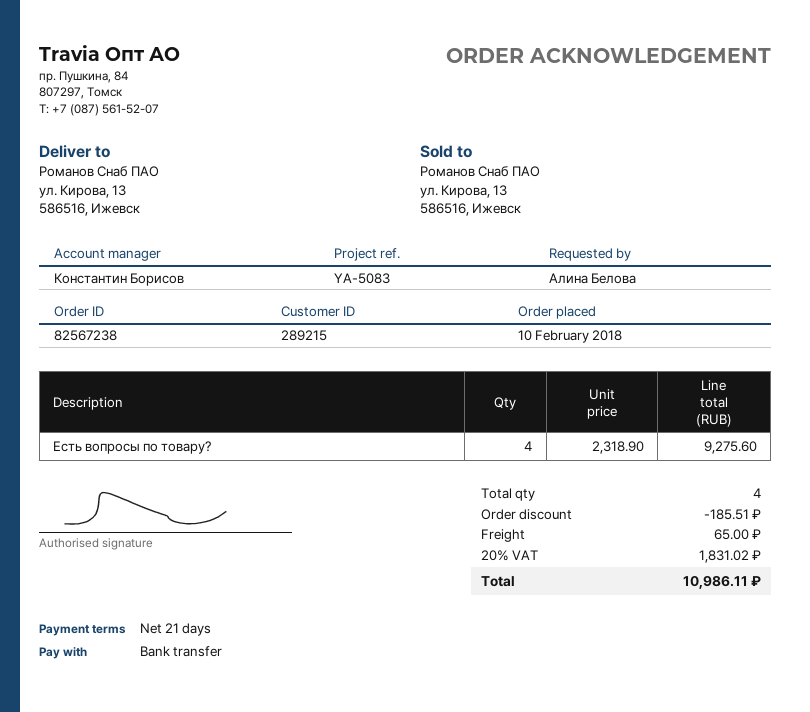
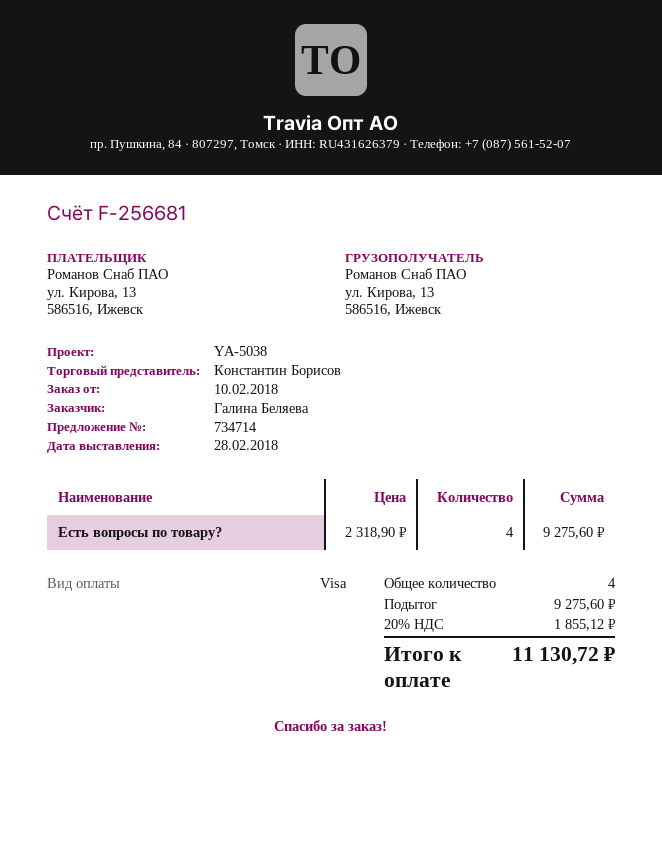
reference: YA-5083 -> YA-5038
ordered by: Алина Белова -> Галина Беляева
payment method: bank transfer -> Visa
discount: 185.51 -> none
shipping: 65.00 -> none
tax: 20% = 1831.02 -> 20% = 1855.12
total: 10986.11 -> 11130.72

